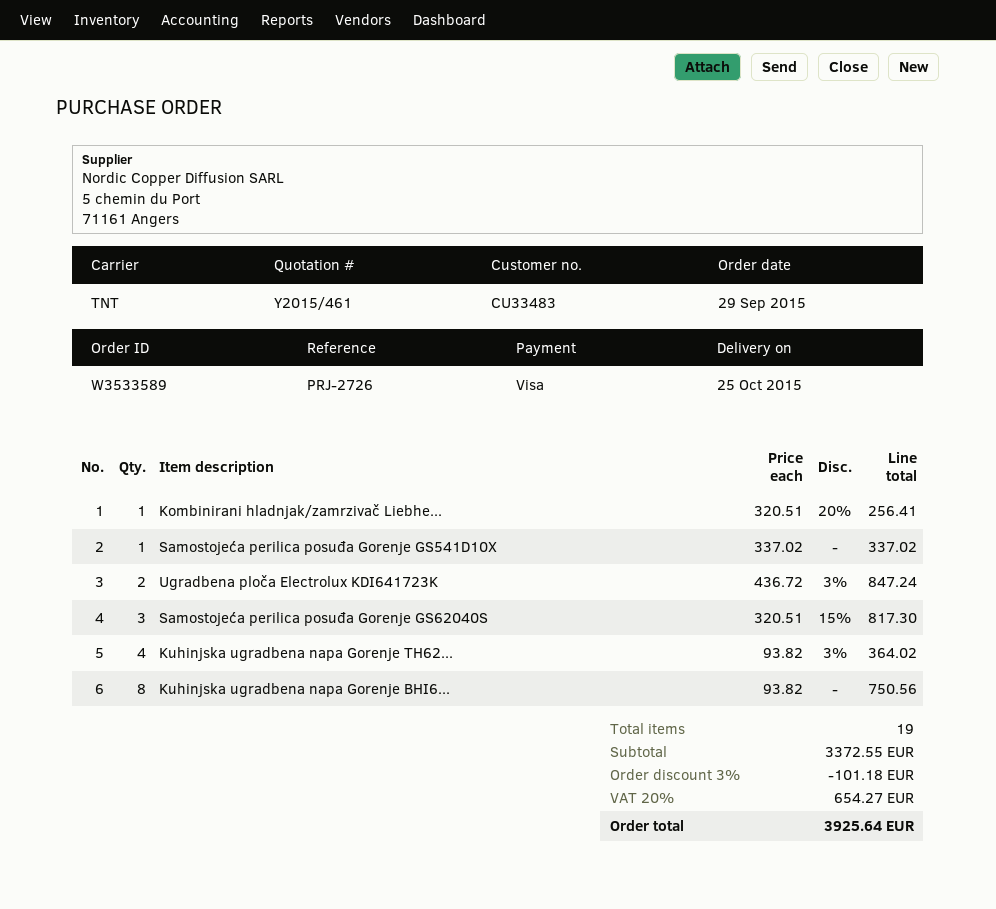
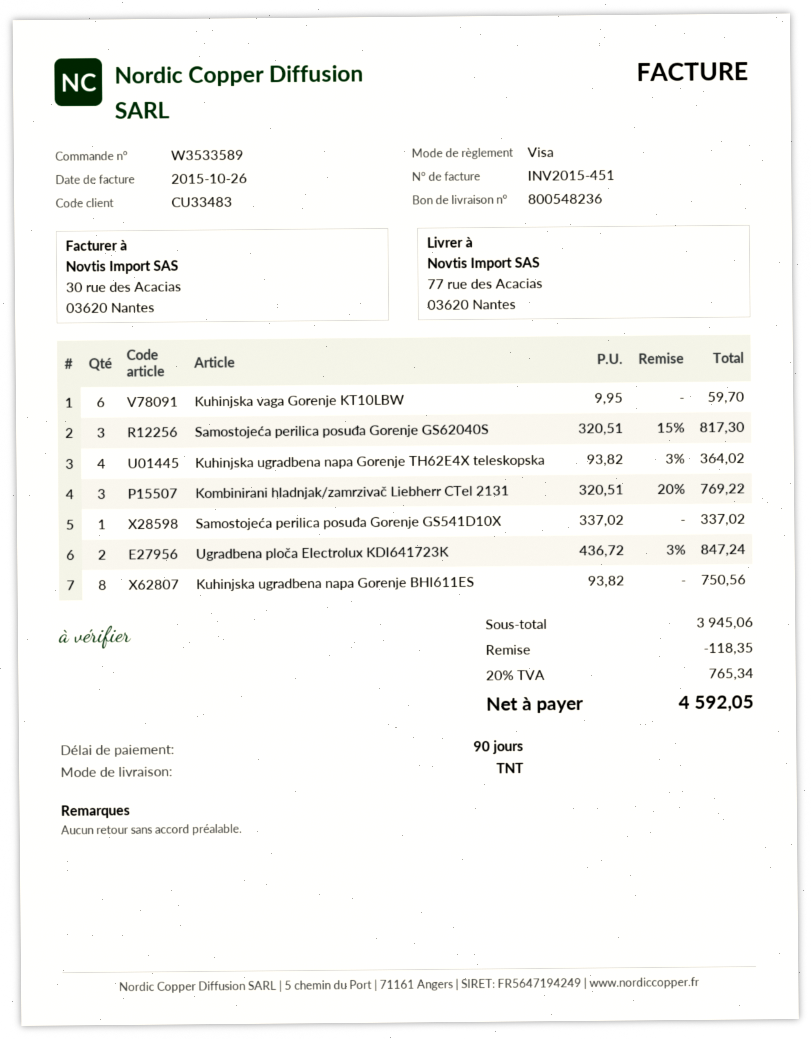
Kombinirani hladnjak/zamrzivač Liebhe...: 1 x 320.51 - 20% = 256.41 -> 3 x 320.51 - 20% = 769.22
Kuhinjska vaga Gorenje KT10LBW: none -> 6 x 9.95 = 59.70
subtotal: 3372.55 -> 3945.06
discount: 101.18 -> 118.35
tax: 20% = 654.27 -> 20% = 765.34
total: 3925.64 -> 4592.05

